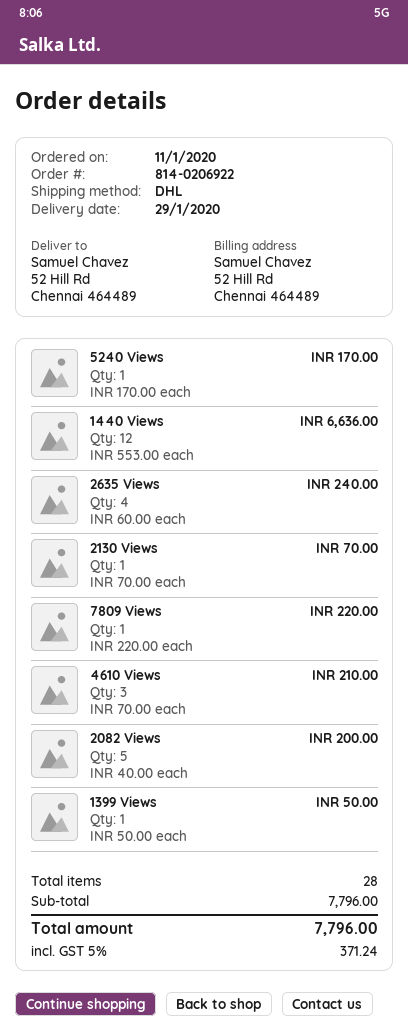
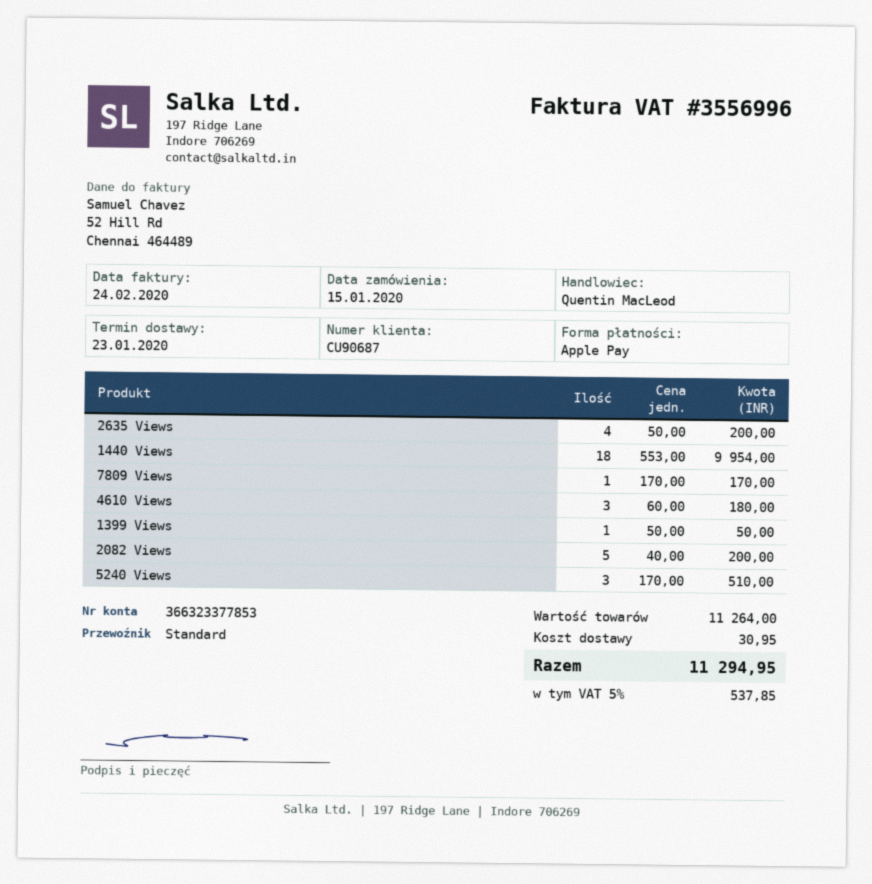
order date: 2020-01-11 -> 2020-01-15
delivery date: 2020-01-29 -> 2020-01-23
shipping method: DHL -> standard
5240 Views: 1 x 170.00 = 170.00 -> 3 x 170.00 = 510.00
1440 Views: 12 x 553.00 = 6636.00 -> 18 x 553.00 = 9954.00
2635 Views: 4 x 60.00 = 240.00 -> 4 x 50.00 = 200.00
2130 Views: 1 x 70.00 = 70.00 -> none
7809 Views: 1 x 220.00 = 220.00 -> 1 x 170.00 = 170.00
4610 Views: 3 x 70.00 = 210.00 -> 3 x 60.00 = 180.00
subtotal: 7796.00 -> 11264.00
shipping: none -> 30.95
tax: 5% = 371.24 -> 5% = 537.85
total: 7796.00 -> 11294.95

